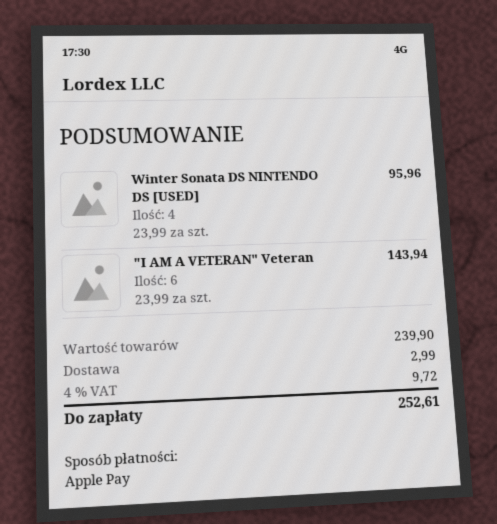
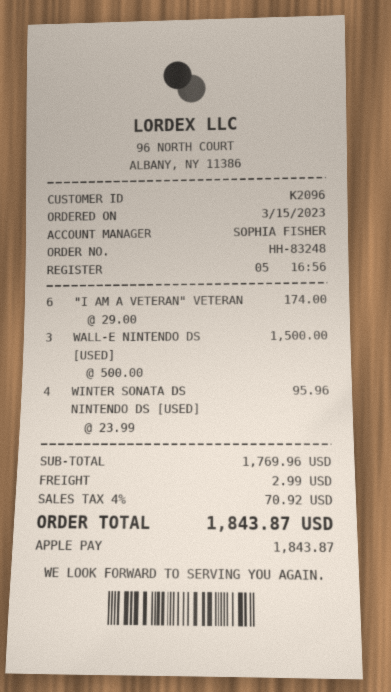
"I AM A VETERAN" Veteran: 6 x 23.99 = 143.94 -> 6 x 29.00 = 174.00
WALL-E NINTENDO DS [USED]: none -> 3 x 500.00 = 1500.00
subtotal: 239.90 -> 1769.96
tax: 4% = 9.72 -> 4% = 70.92
total: 252.61 -> 1843.87

